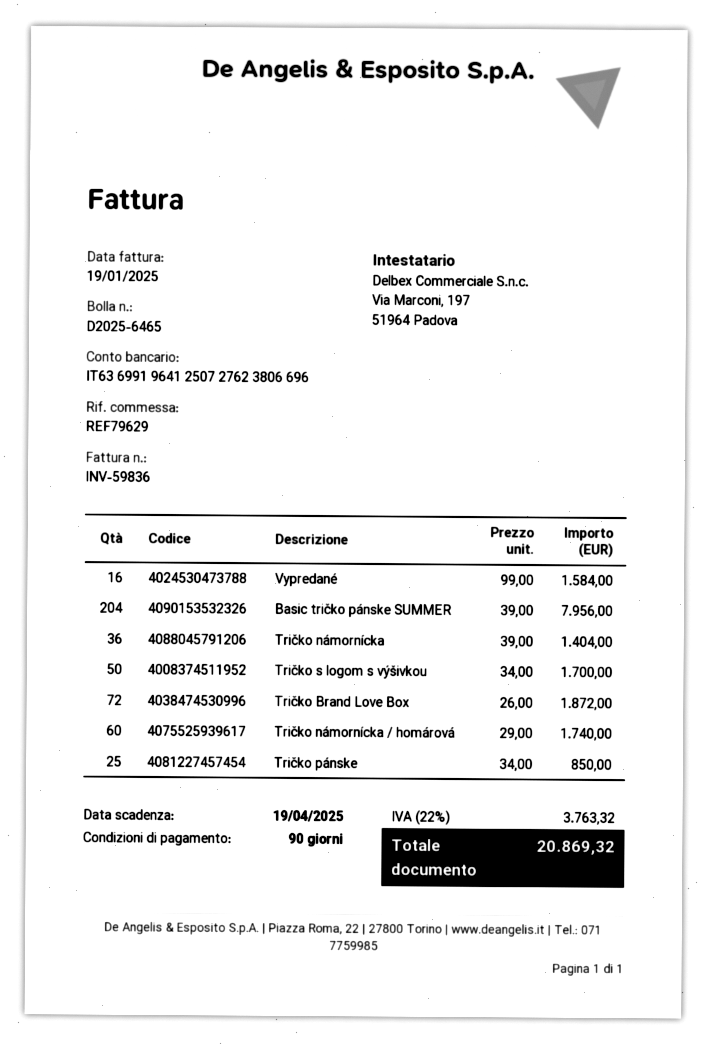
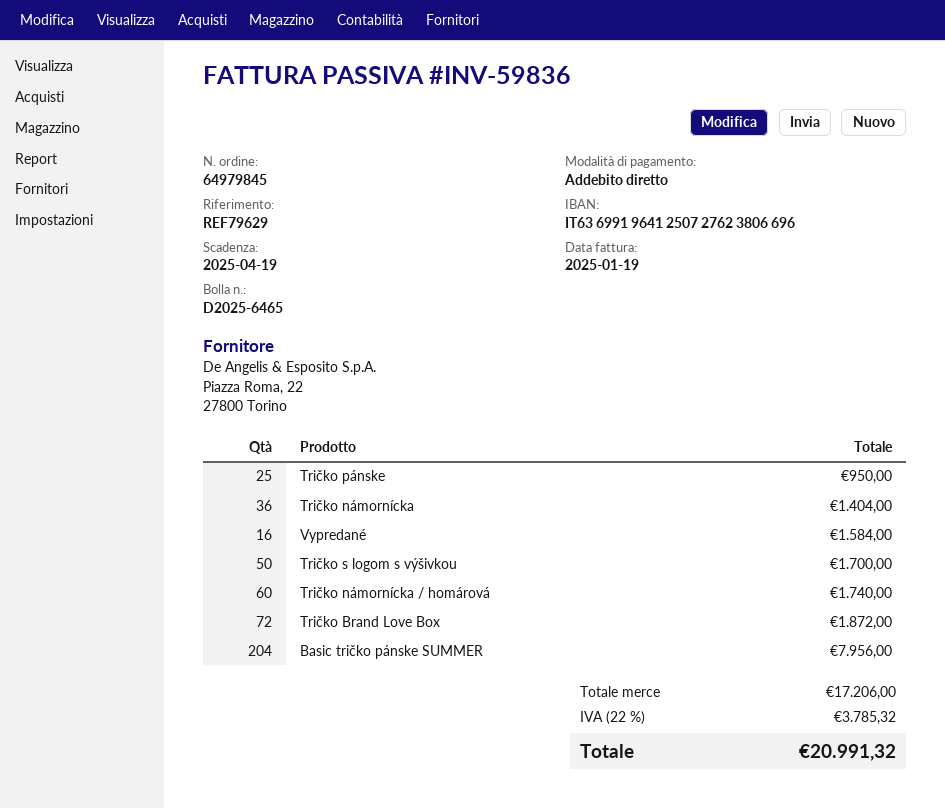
Tričko pánske: 25 for 850.00 -> 25 for 950.00
tax: 22% = 3763.32 -> 22% = 3785.32
total: 20869.32 -> 20991.32

